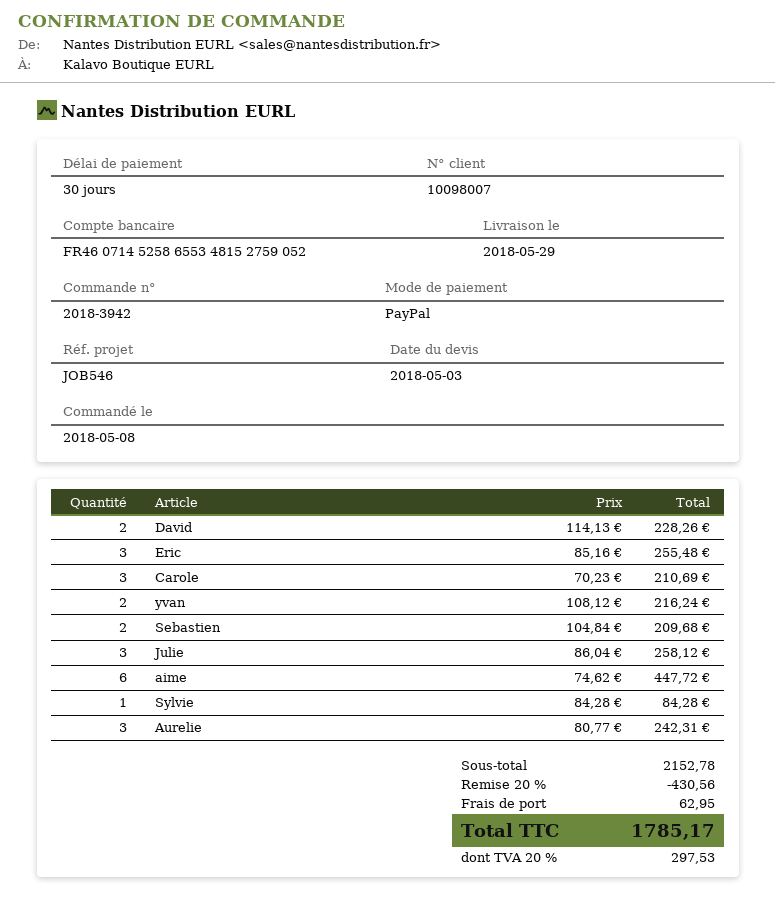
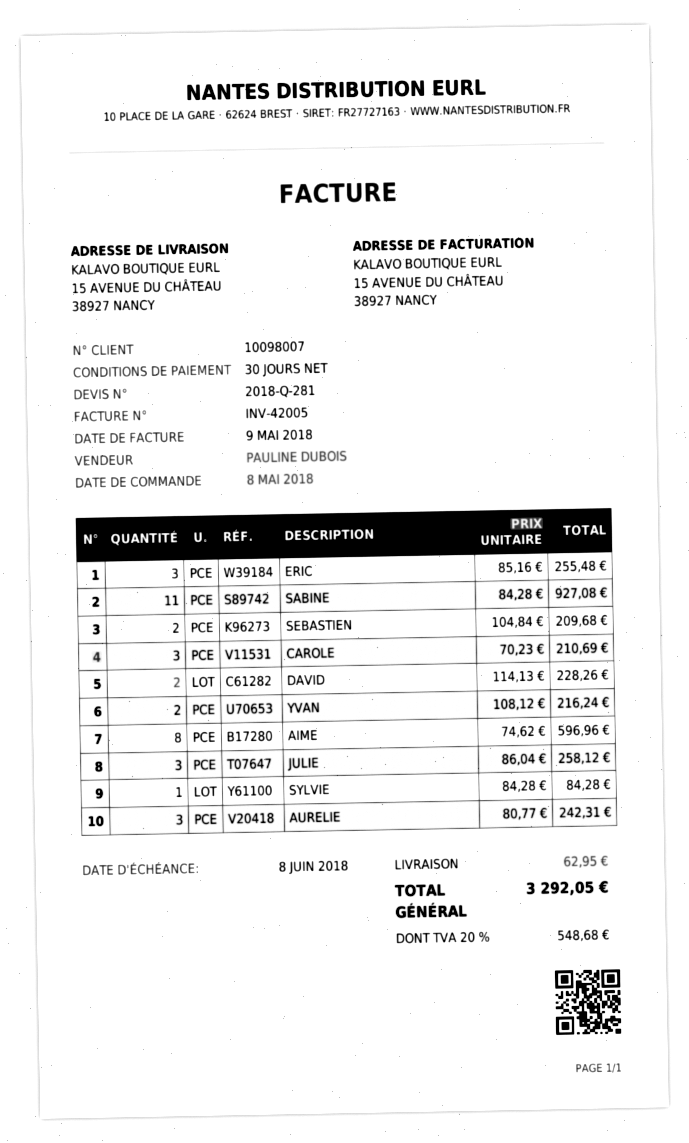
aime: 6 x 74.62 = 447.72 -> 8 x 74.62 = 596.96
SABINE: none -> 11 x 84.28 = 927.08
discount: 20% = 430.56 -> none
tax: 20% = 297.53 -> 20% = 548.68
total: 1785.17 -> 3292.05

